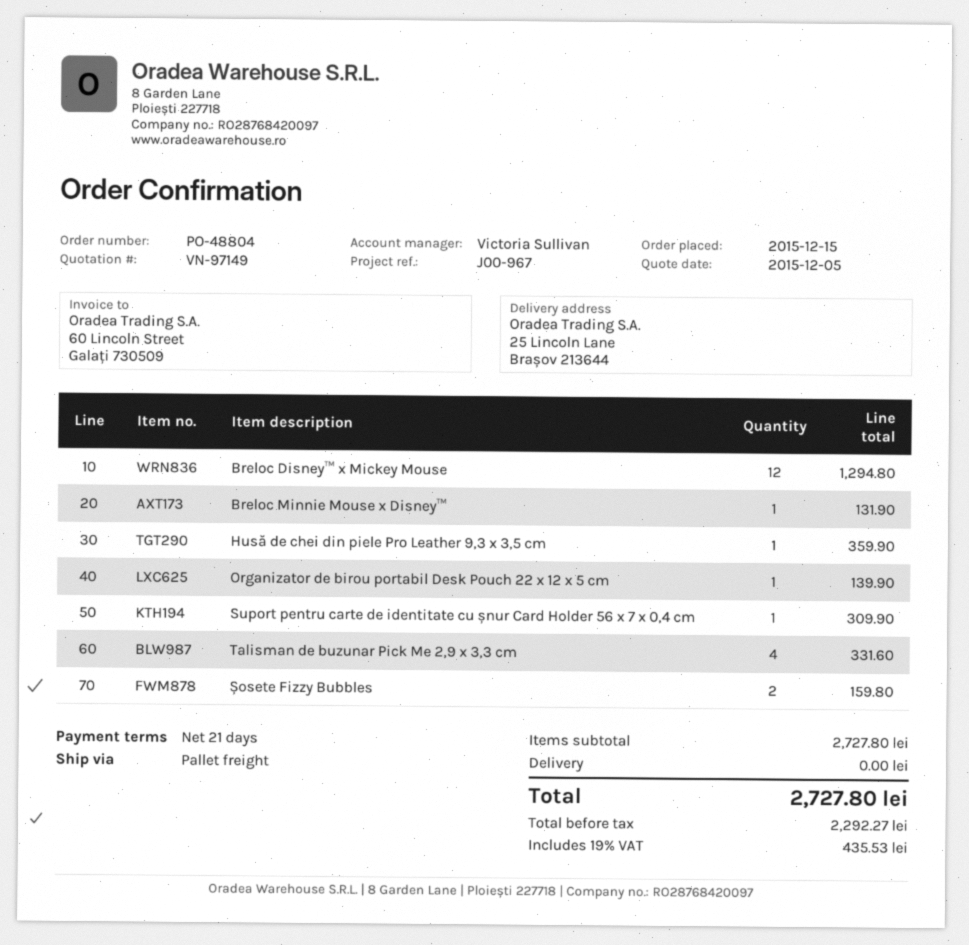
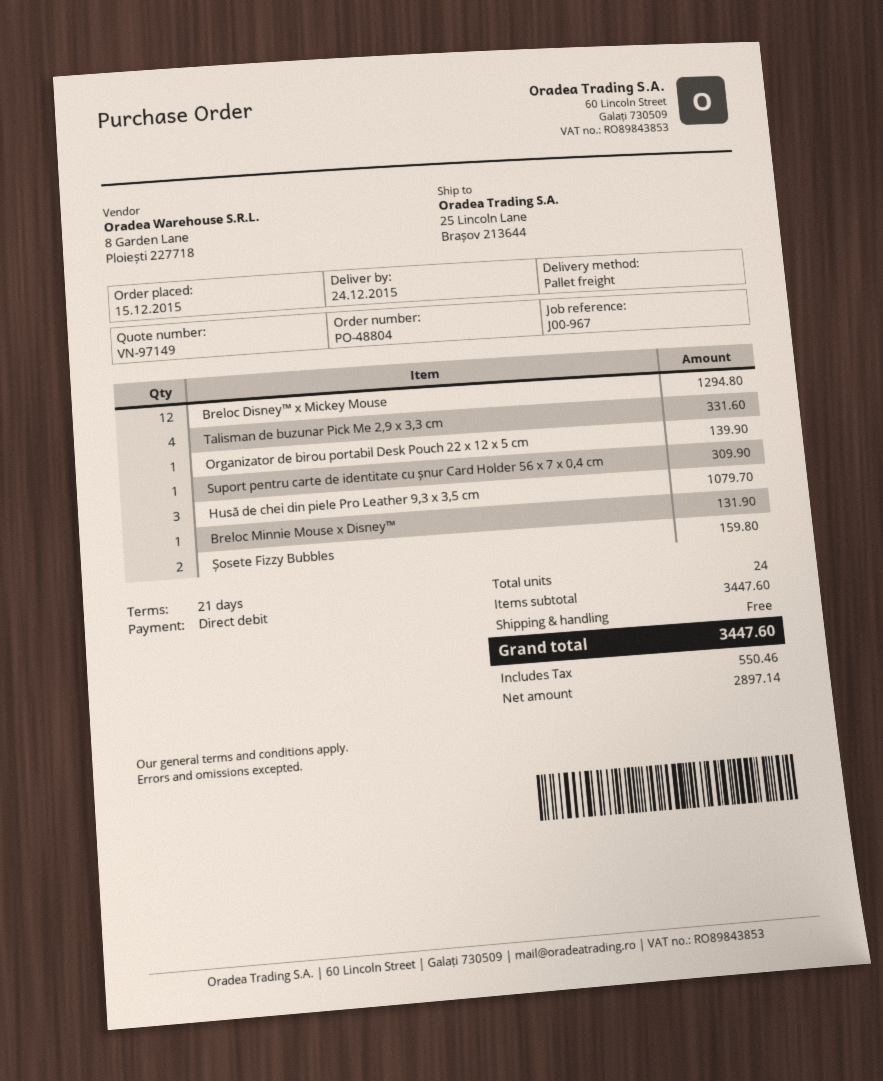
Husă de chei din piele Pro Leather 9,3 x 3,5 cm: 1 for 359.90 -> 3 for 1079.70
subtotal: 2727.80 -> 3447.60
net: 2292.27 -> 2897.14
tax: 435.53 -> 550.46
total: 2727.80 -> 3447.60

